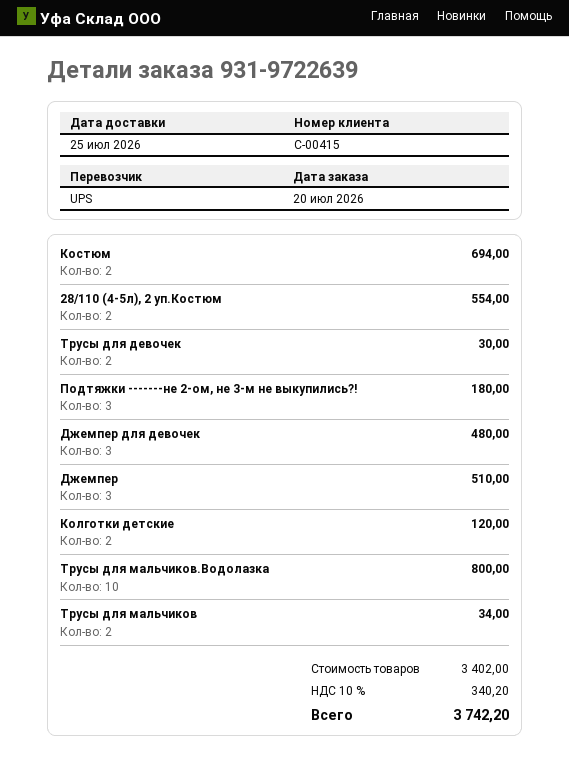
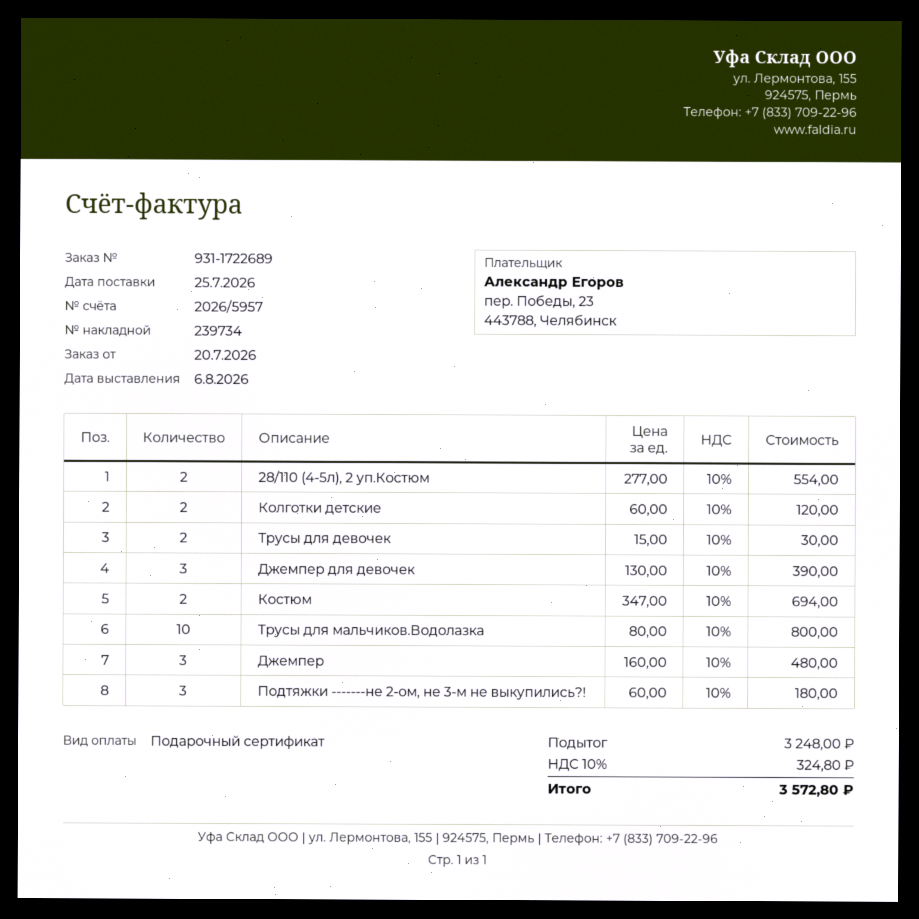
order number: 931-9722639 -> 931-1722689
Джемпер для девочек: 3 for 480.00 -> 3 for 390.00
Джемпер: 3 for 510.00 -> 3 for 480.00
Трусы для мальчиков: 2 for 34.00 -> none
subtotal: 3402.00 -> 3248.00
tax: 10% = 340.20 -> 10% = 324.80
total: 3742.20 -> 3572.80

